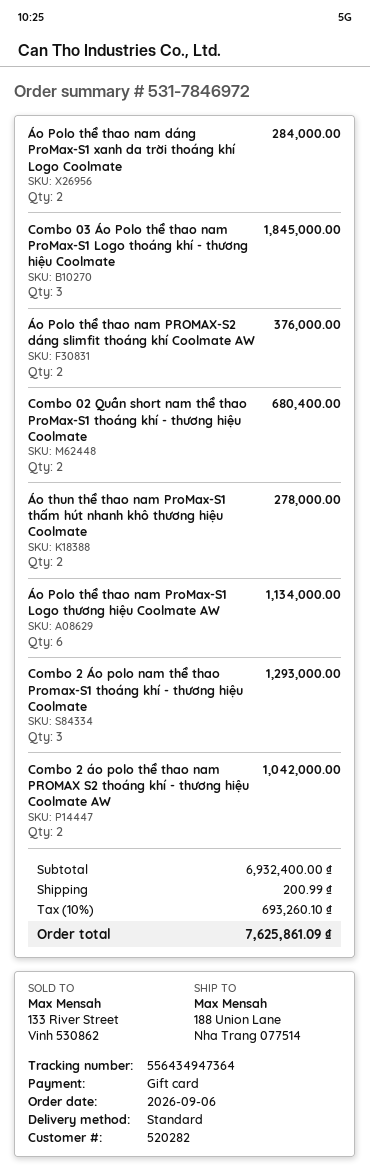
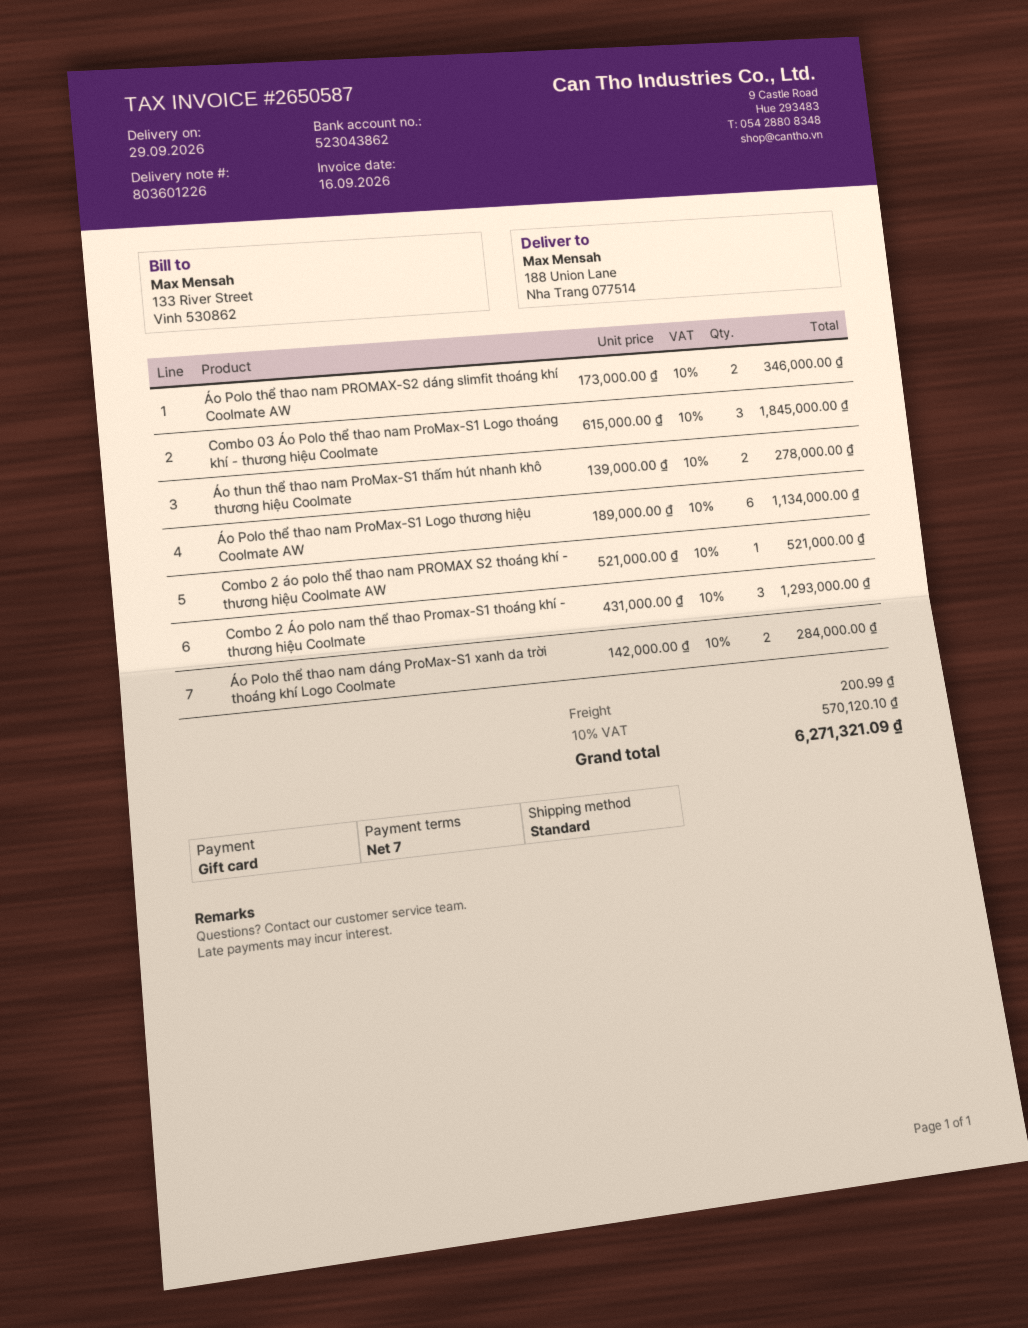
Áo Polo thể thao nam PROMAX-S2 dáng slimfit thoáng khí Coolmate AW: 2 for 376000.00 -> 2 for 346000.00
Combo 02 Quần short nam thể thao ProMax-S1 thoáng khí - thương hiệu Coolmate: 2 for 680400.00 -> none
Combo 2 áo polo thể thao nam PROMAX S2 thoáng khí - thương hiệu Coolmate AW: 2 for 1042000.00 -> 1 for 521000.00
tax: 10% = 693260.10 -> 10% = 570120.10
total: 7625861.09 -> 6271321.09

